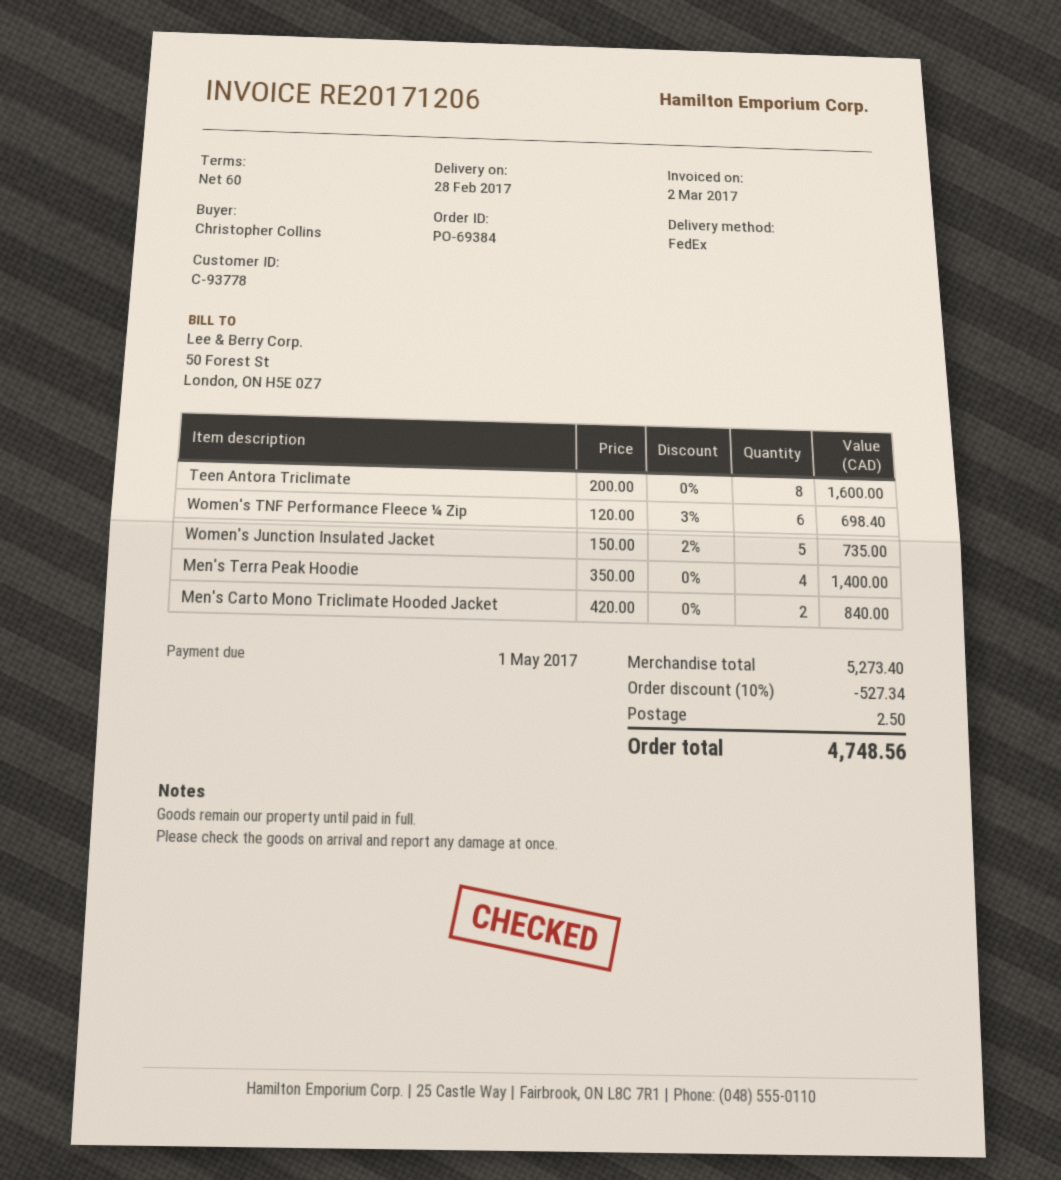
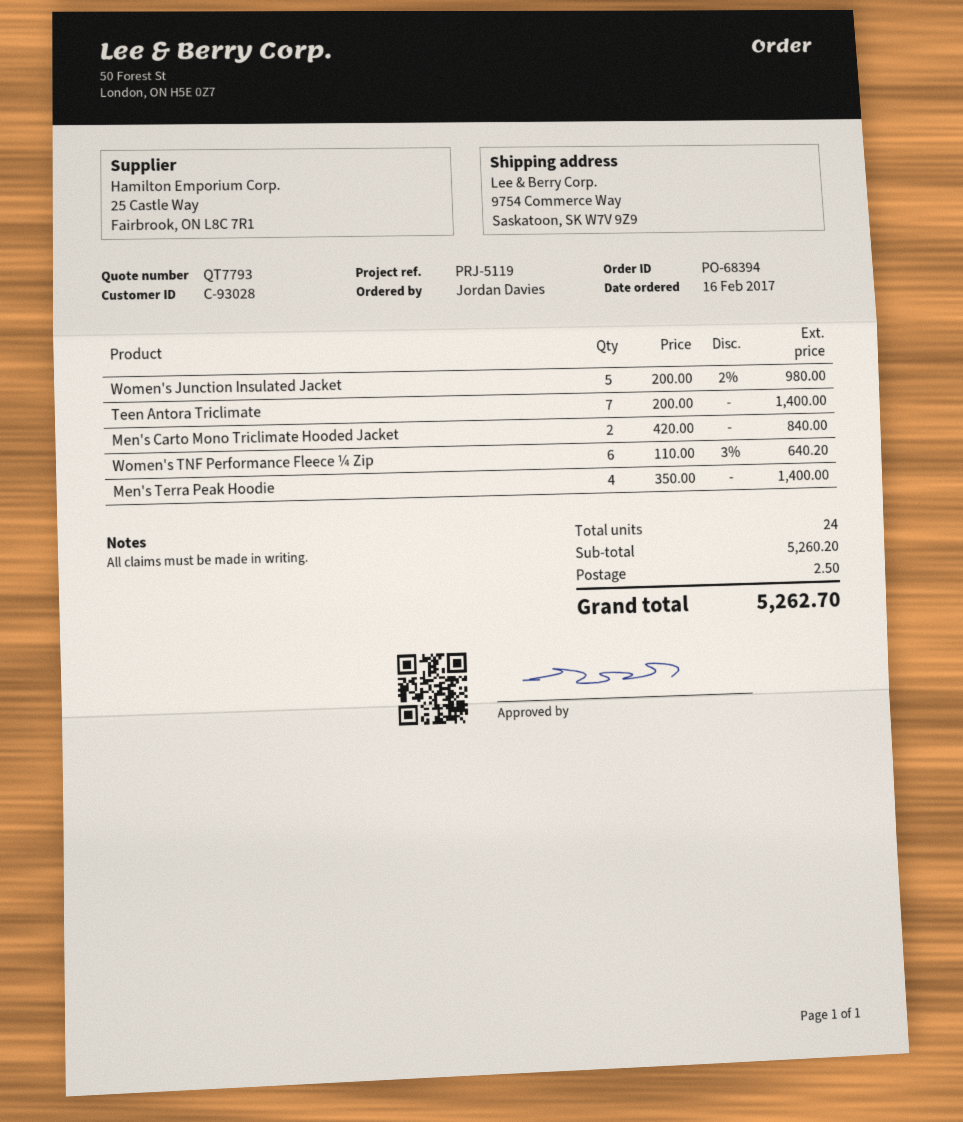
order number: PO-69384 -> PO-68394
customer number: C-93778 -> C-93028
ordered by: Christopher Collins -> Jordan Davies
Teen Antora Triclimate: 8 x 200.00 = 1600.00 -> 7 x 200.00 = 1400.00
Women's TNF Performance Fleece ¼ Zip: 6 x 120.00 - 3% = 698.40 -> 6 x 110.00 - 3% = 640.20
Women's Junction Insulated Jacket: 5 x 150.00 - 2% = 735.00 -> 5 x 200.00 - 2% = 980.00
subtotal: 5273.40 -> 5260.20
discount: 10% = 527.34 -> none
total: 4748.56 -> 5262.70

